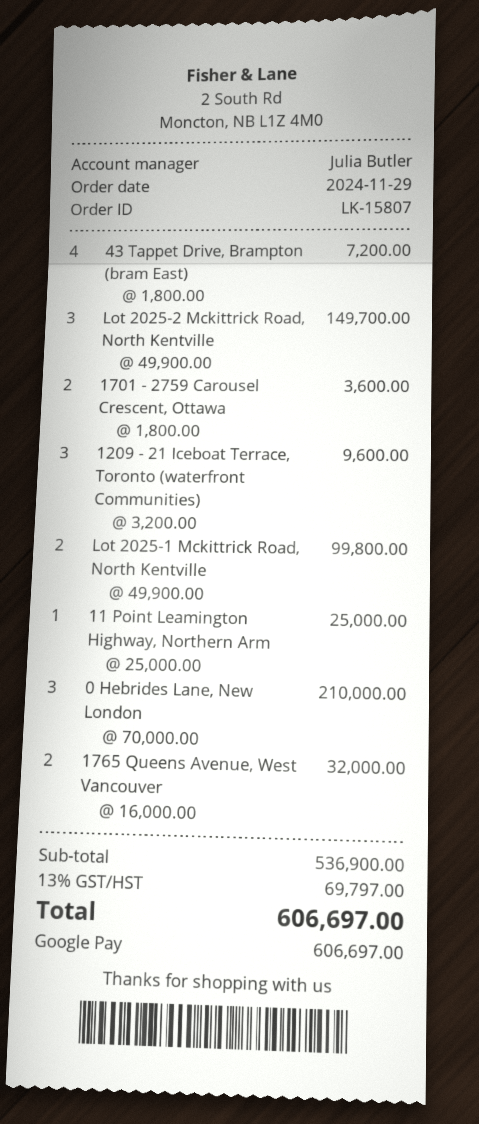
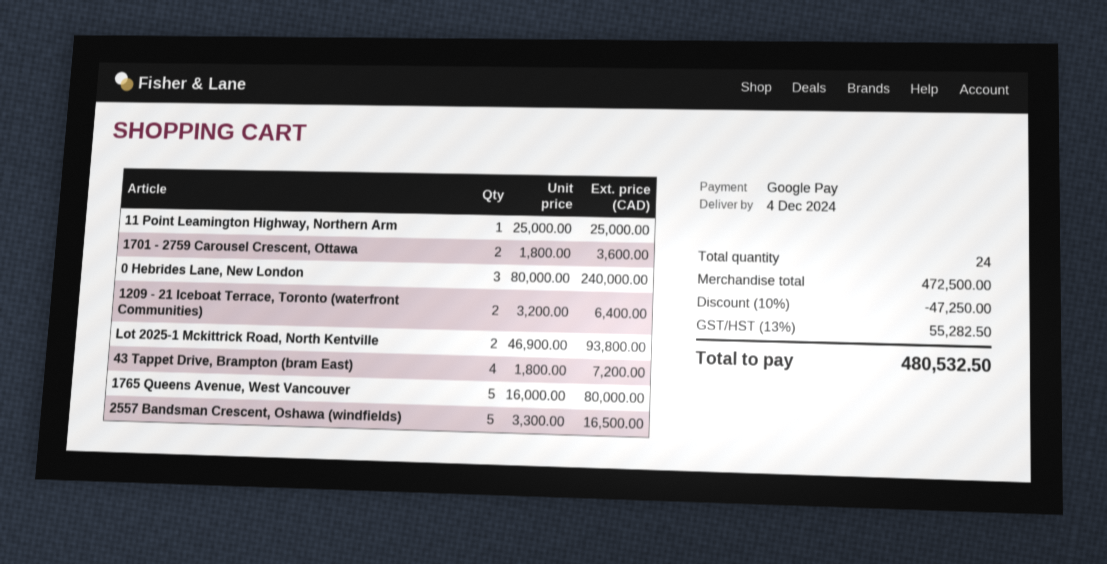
Lot 2025-2 Mckittrick Road, North Kentville: 3 x 49900.00 = 149700.00 -> none
1209 - 21 Iceboat Terrace, Toronto (waterfront Communities): 3 x 3200.00 = 9600.00 -> 2 x 3200.00 = 6400.00
Lot 2025-1 Mckittrick Road, North Kentville: 2 x 49900.00 = 99800.00 -> 2 x 46900.00 = 93800.00
0 Hebrides Lane, New London: 3 x 70000.00 = 210000.00 -> 3 x 80000.00 = 240000.00
1765 Queens Avenue, West Vancouver: 2 x 16000.00 = 32000.00 -> 5 x 16000.00 = 80000.00
2557 Bandsman Crescent, Oshawa (windfields): none -> 5 x 3300.00 = 16500.00
subtotal: 536900.00 -> 472500.00
discount: none -> 10% = 47250.00
tax: 13% = 69797.00 -> 13% = 55282.50
total: 606697.00 -> 480532.50

